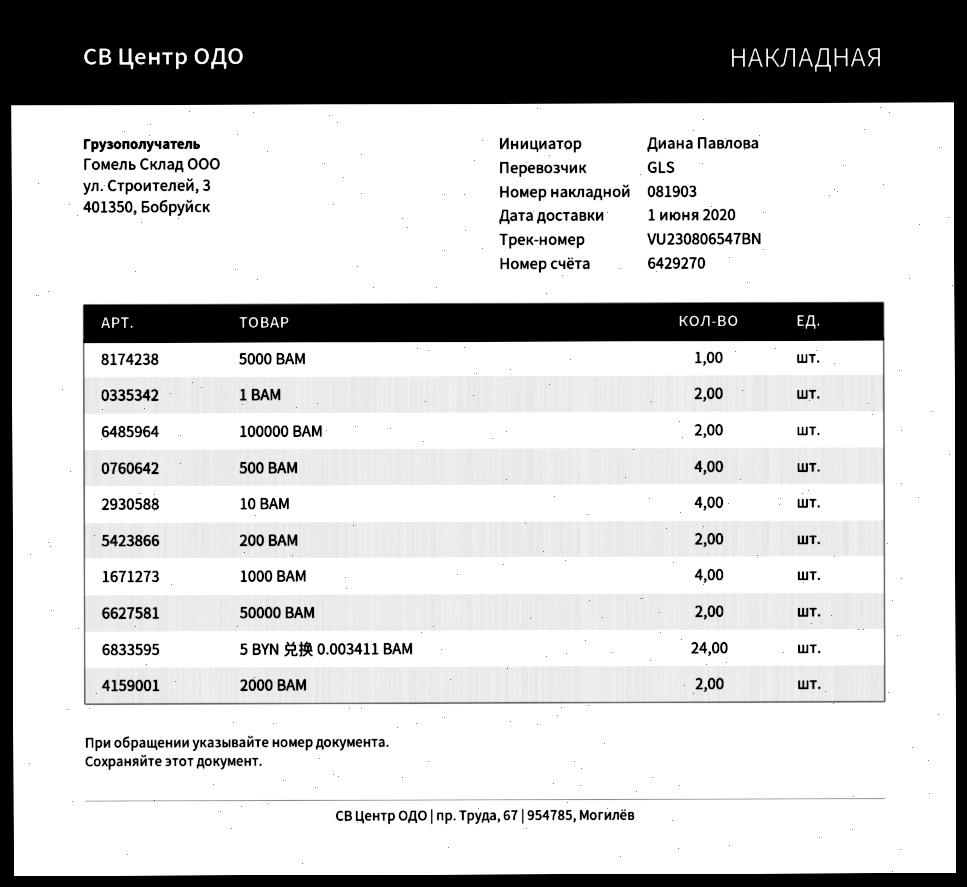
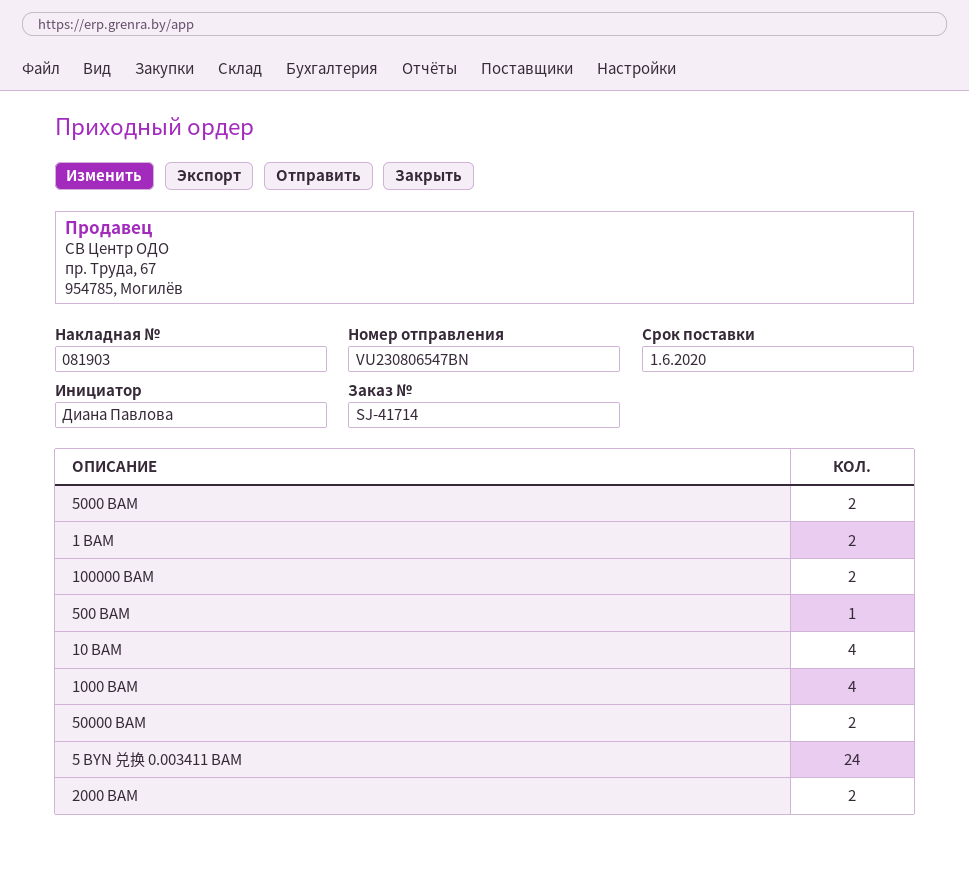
5000 BAM: 1 -> 2
500 BAM: 4 -> 1
200 BAM: 2 -> none

